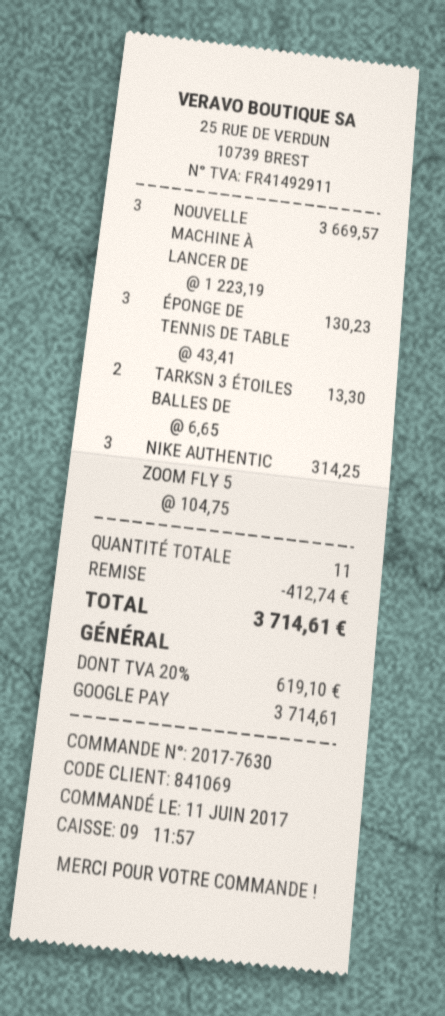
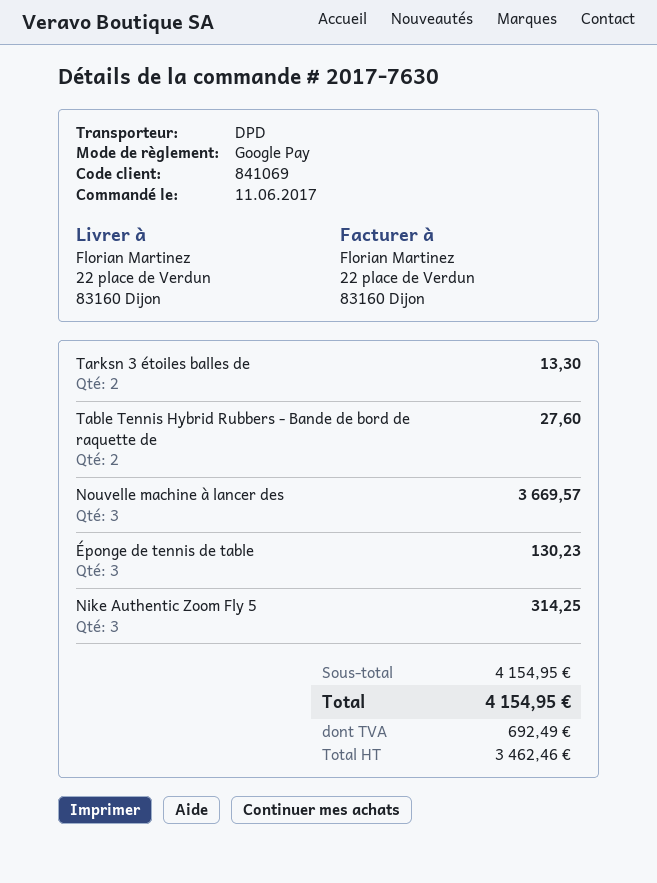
Table Tennis Hybrid Rubbers - Bande de bord de raquette de: none -> 2 for 27.60
discount: 412.74 -> none
tax: 619.10 -> 692.49
total: 3714.61 -> 4154.95

